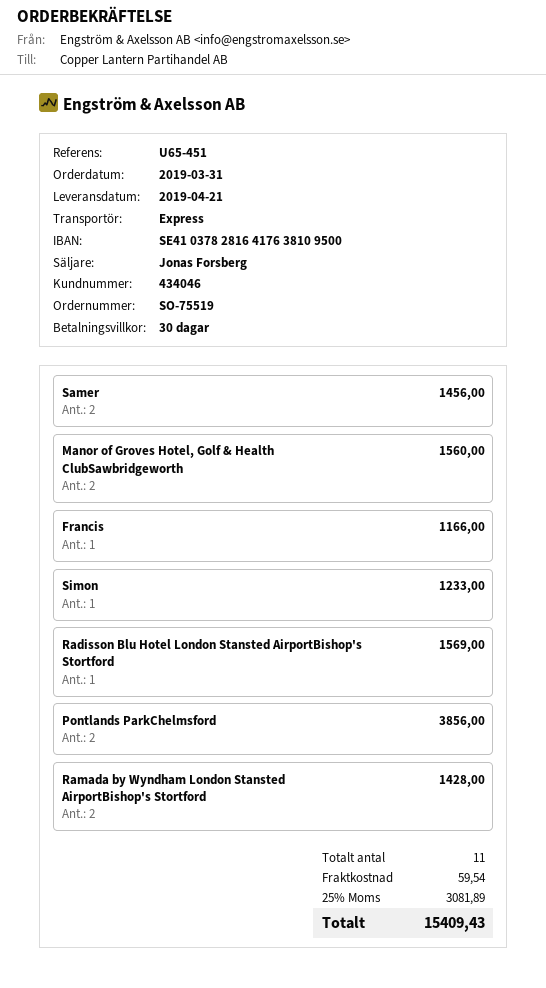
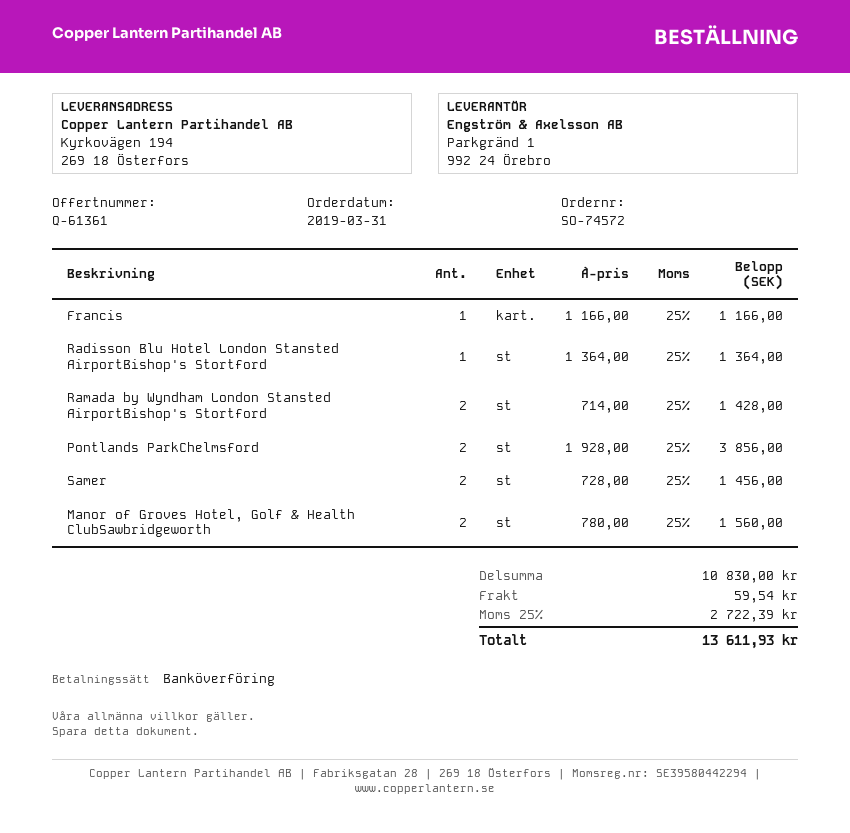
order number: SO-75519 -> SO-74572
Simon: 1 for 1233.00 -> none
Radisson Blu Hotel London Stansted AirportBishop's Stortford: 1 for 1569.00 -> 1 for 1364.00
tax: 25% = 3081.89 -> 25% = 2722.39
total: 15409.43 -> 13611.93

